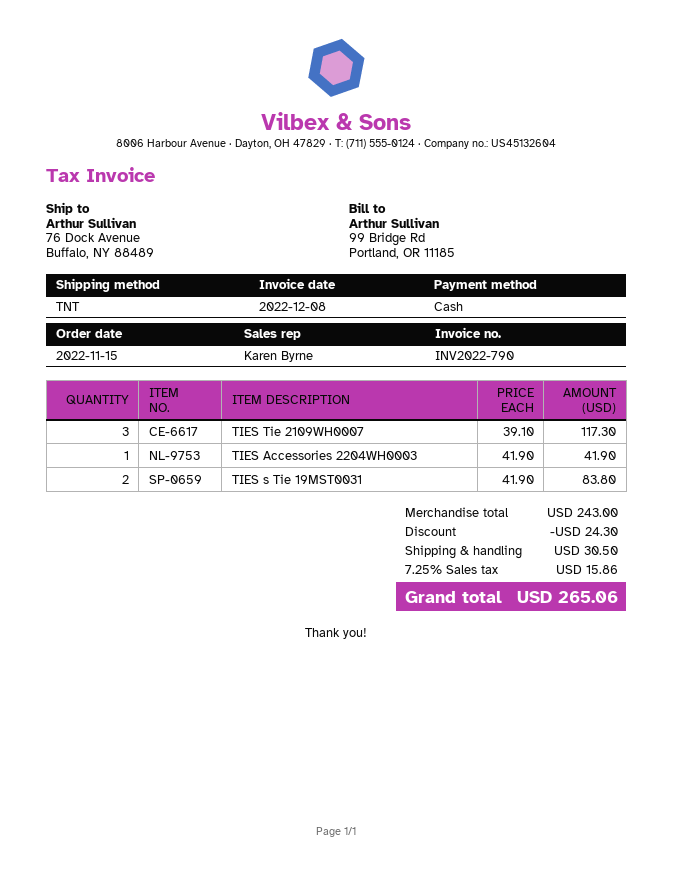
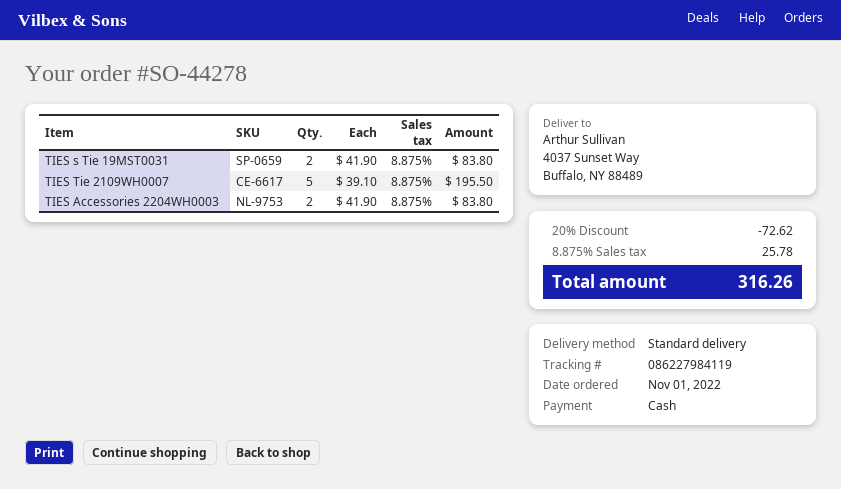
order date: 2022-11-15 -> 2022-11-01
shipping method: TNT -> standard
ship to: 76 Dock Avenue, Buffalo, NY 88489 -> 4037 Sunset Way, Buffalo, NY 88489
TIES Tie 2109WH0007: 3 x 39.10 = 117.30 -> 5 x 39.10 = 195.50
TIES Accessories 2204WH0003: 1 x 41.90 = 41.90 -> 2 x 41.90 = 83.80
discount: 24.30 -> 72.62
shipping: 30.50 -> none
tax: 7.25% = 15.86 -> 8.875% = 25.78
total: 265.06 -> 316.26

